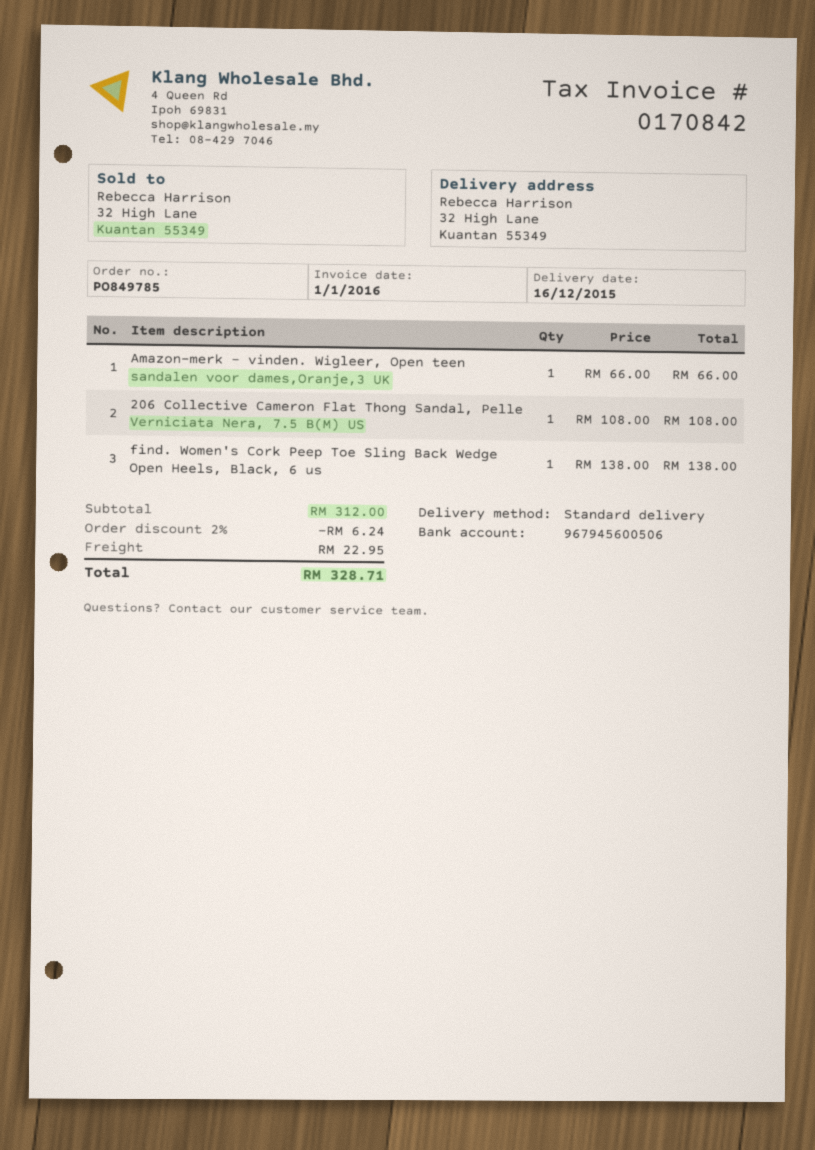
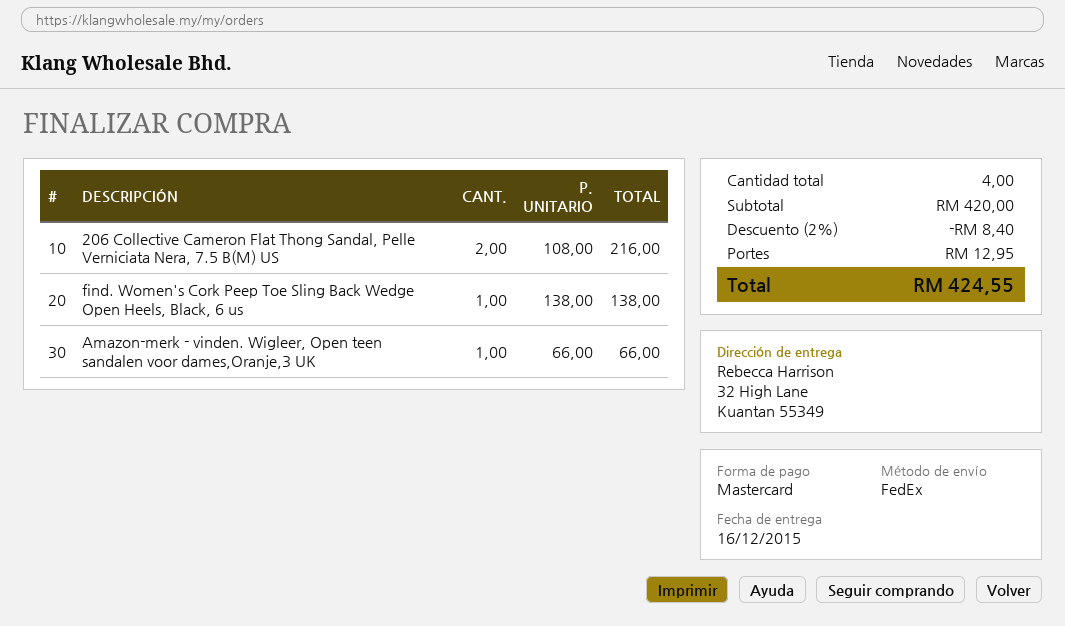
shipping method: standard -> FedEx
206 Collective Cameron Flat Thong Sandal, Pelle Verniciata Nera, 7.5 B(M) US: 1 x 108.00 = 108.00 -> 2 x 108.00 = 216.00
subtotal: 312.00 -> 420.00
discount: 2% = 6.24 -> 2% = 8.40
shipping: 22.95 -> 12.95
total: 328.71 -> 424.55

